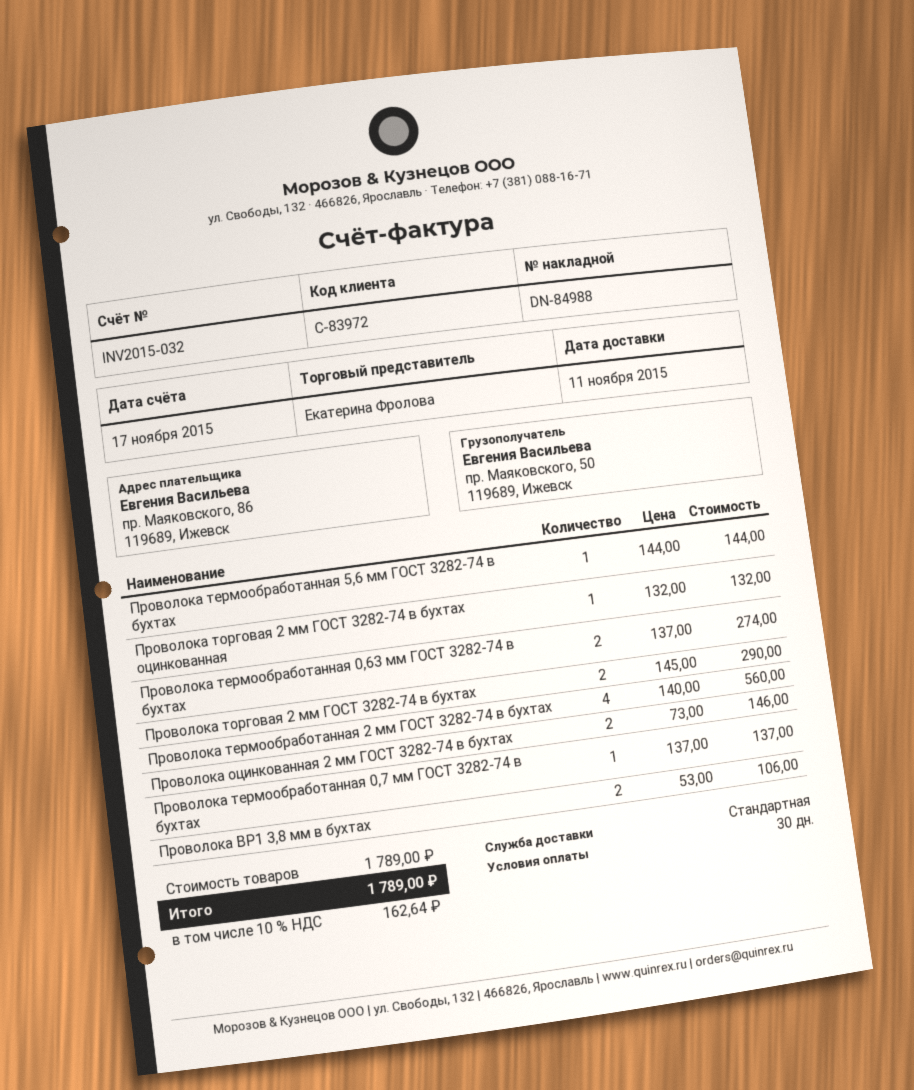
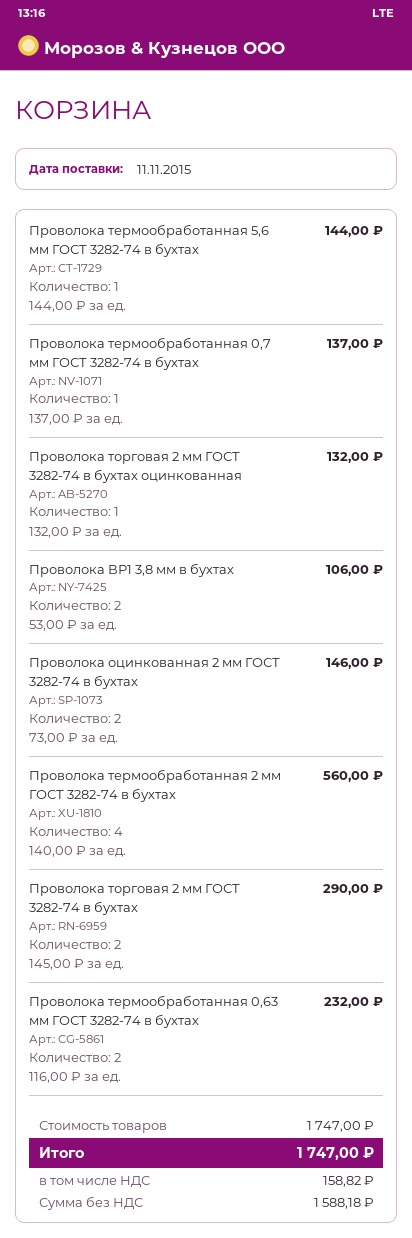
Проволока термообработанная 0,63 мм ГОСТ 3282-74 в бухтах: 2 x 137.00 = 274.00 -> 2 x 116.00 = 232.00
subtotal: 1789.00 -> 1747.00
tax: 162.64 -> 158.82
total: 1789.00 -> 1747.00

